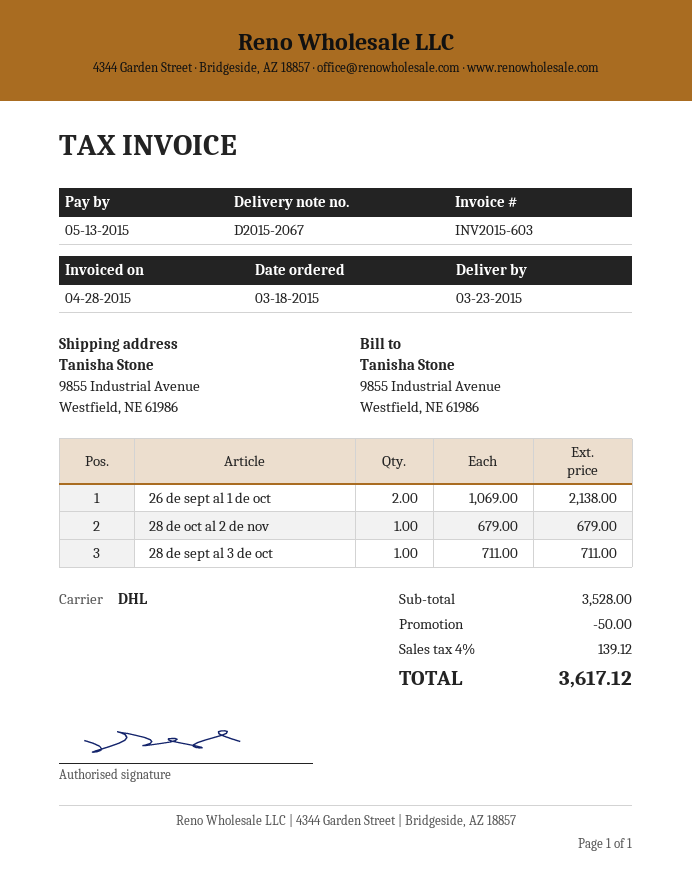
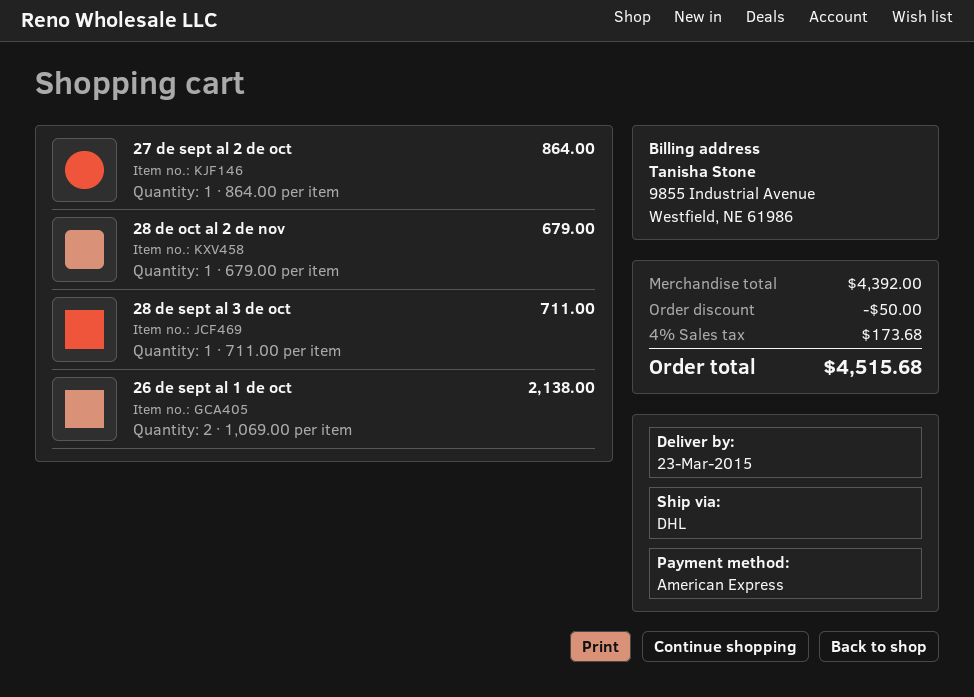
27 de sept al 2 de oct: none -> 1 x 864.00 = 864.00
subtotal: 3528.00 -> 4392.00
tax: 4% = 139.12 -> 4% = 173.68
total: 3617.12 -> 4515.68

